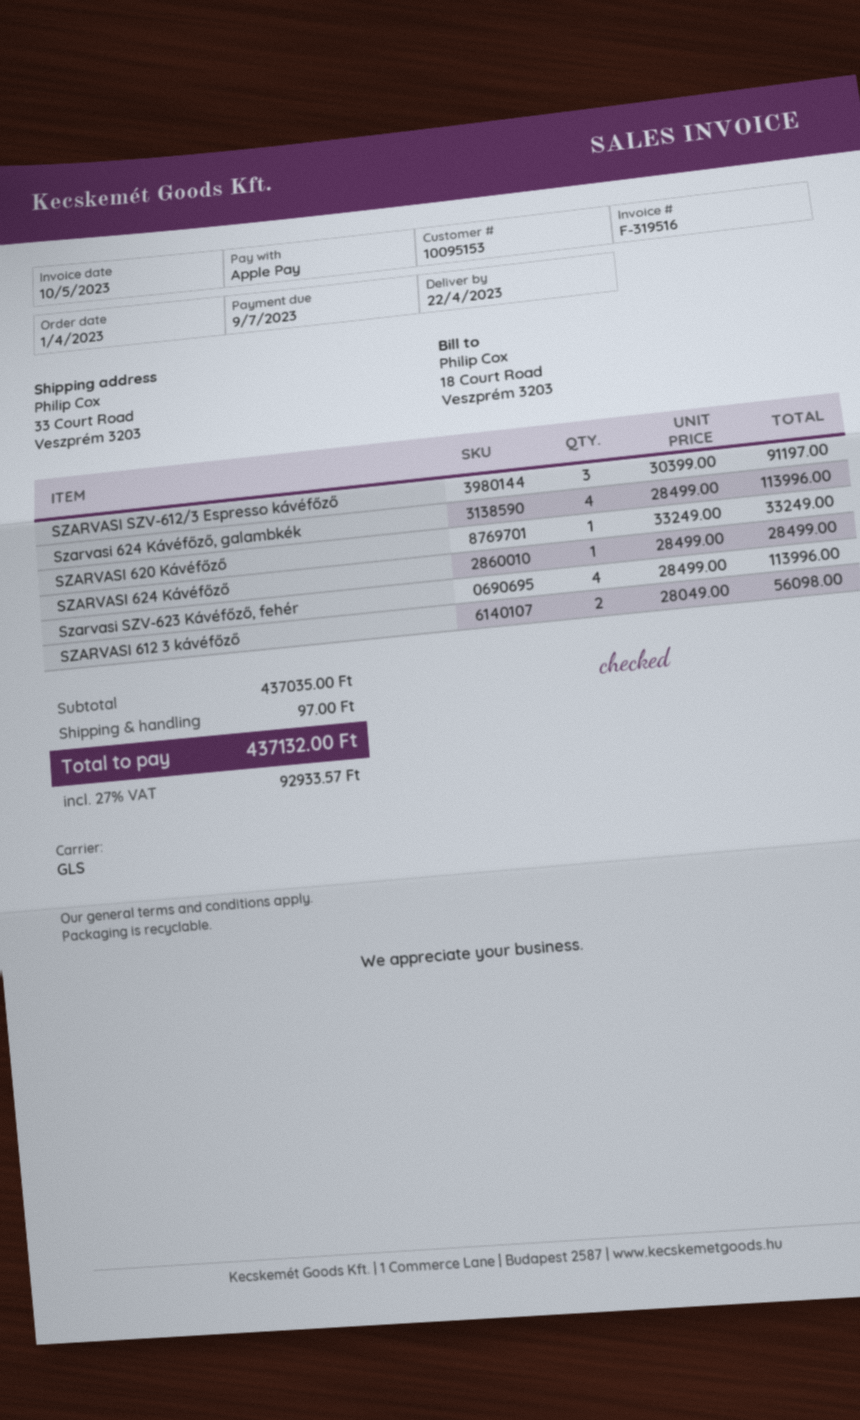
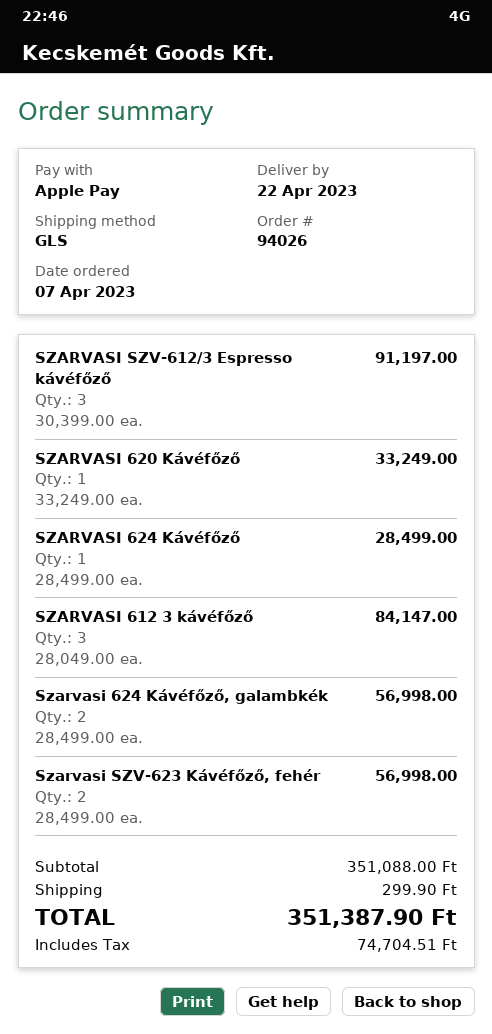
order date: 2023-04-01 -> 2023-04-07
Szarvasi 624 Kávéfőző, galambkék: 4 x 28499.00 = 113996.00 -> 2 x 28499.00 = 56998.00
Szarvasi SZV-623 Kávéfőző, fehér: 4 x 28499.00 = 113996.00 -> 2 x 28499.00 = 56998.00
SZARVASI 612 3 kávéfőző: 2 x 28049.00 = 56098.00 -> 3 x 28049.00 = 84147.00
subtotal: 437035.00 -> 351088.00
shipping: 97.00 -> 299.90
tax: 92933.57 -> 74704.51
total: 437132.00 -> 351387.90

